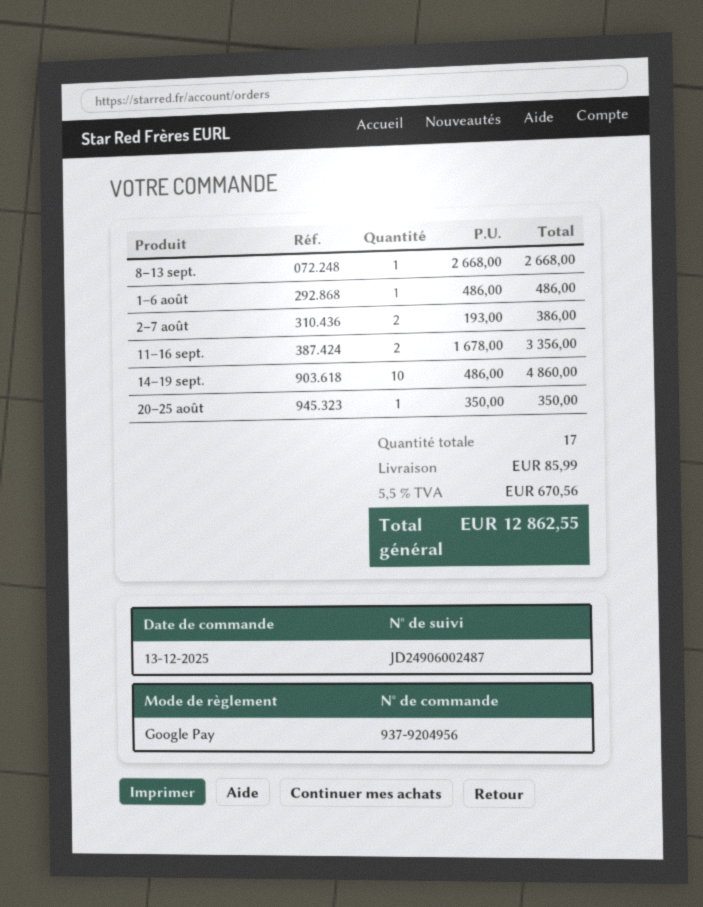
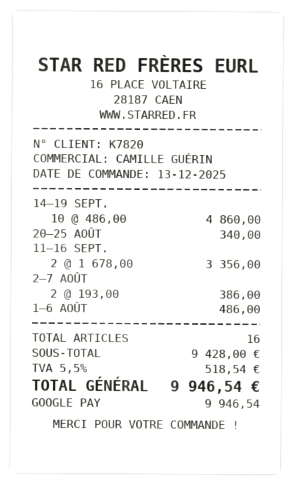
8–13 sept.: 1 x 2668.00 = 2668.00 -> none
20–25 août: 1 x 350.00 = 350.00 -> 1 x 340.00 = 340.00
total quantity: 17 -> 16
shipping: 85.99 -> none
tax: 5.5% = 670.56 -> 5.5% = 518.54
total: 12862.55 -> 9946.54

